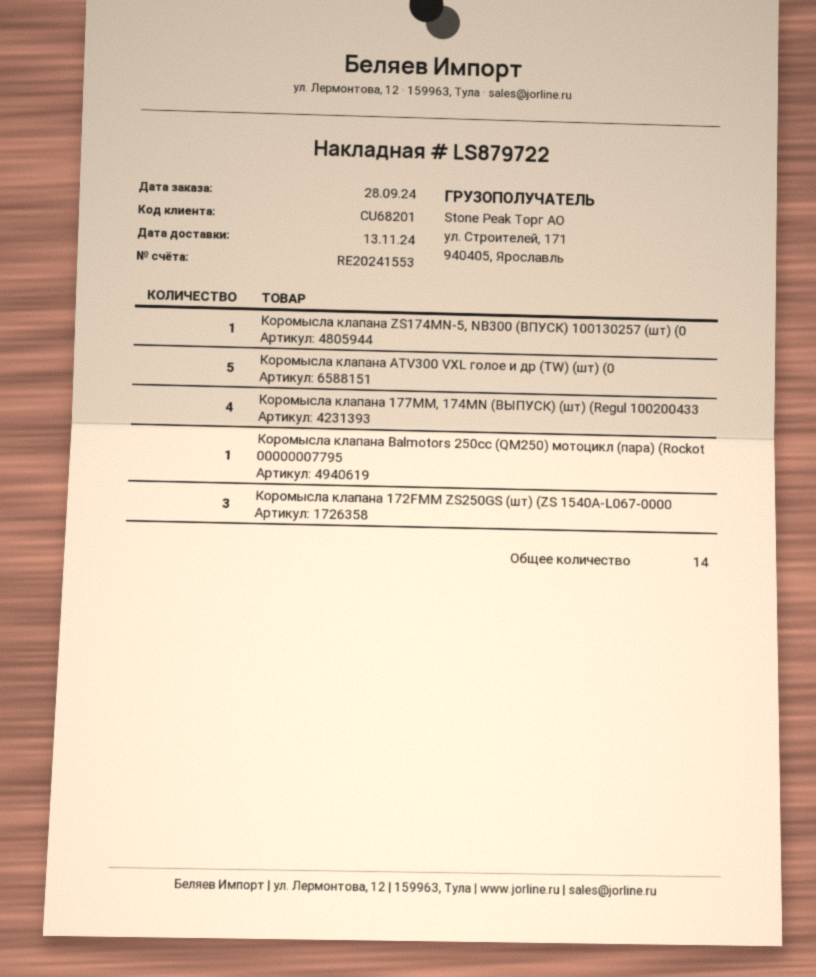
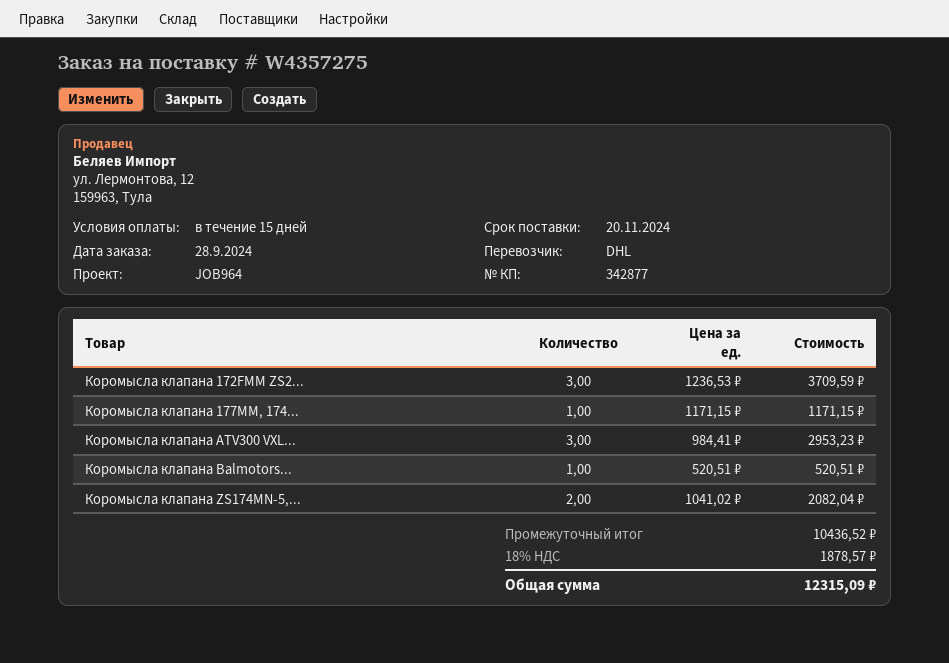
delivery date: 2024-11-13 -> 2024-11-20
Коромысла клапана ZS174MN-5, NB300 (ВПУСК) 100130257 (шт) (0: 1 -> 2
Коромысла клапана ATV300 VXL голое и др (TW) (шт) (0: 5 -> 3
Коромысла клапана 177MM, 174MN (ВЫПУСК) (шт) (Regul 100200433: 4 -> 1

